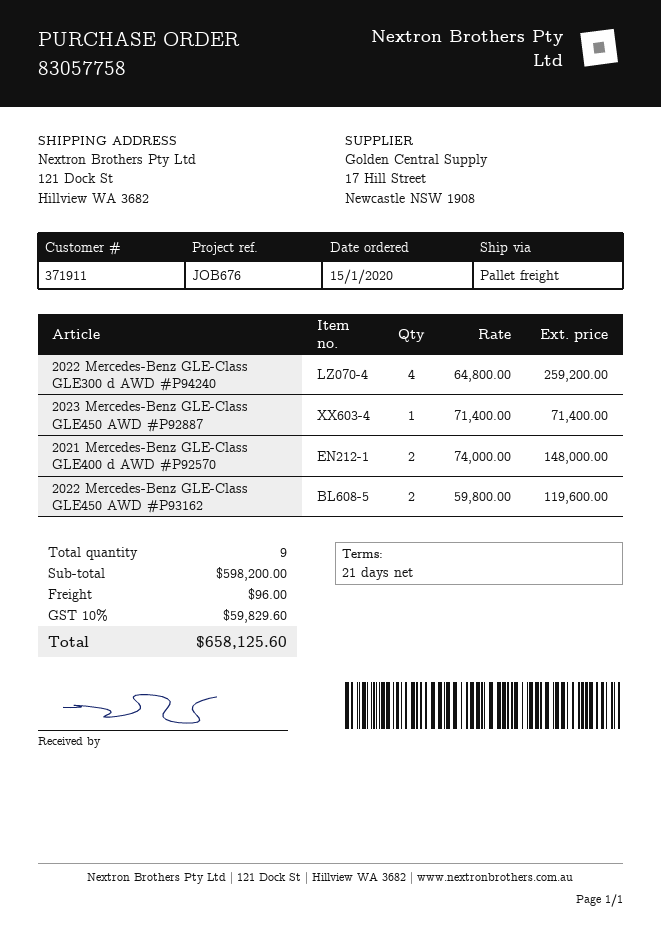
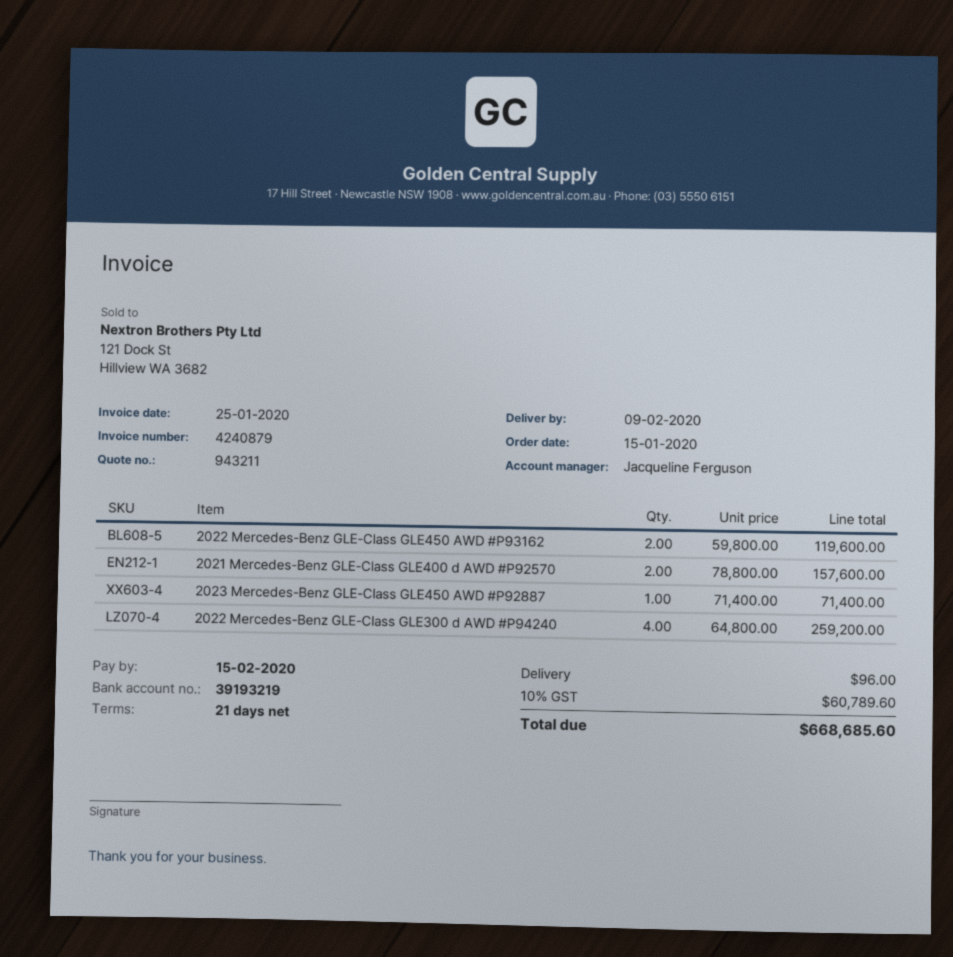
2021 Mercedes-Benz GLE-Class GLE400 d AWD #P92570: 2 x 74000.00 = 148000.00 -> 2 x 78800.00 = 157600.00
tax: 10% = 59829.60 -> 10% = 60789.60
total: 658125.60 -> 668685.60

